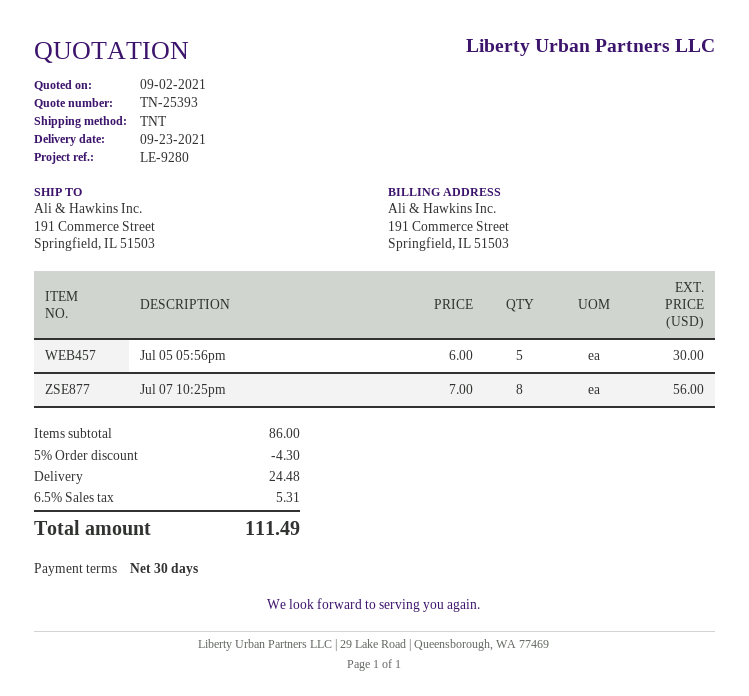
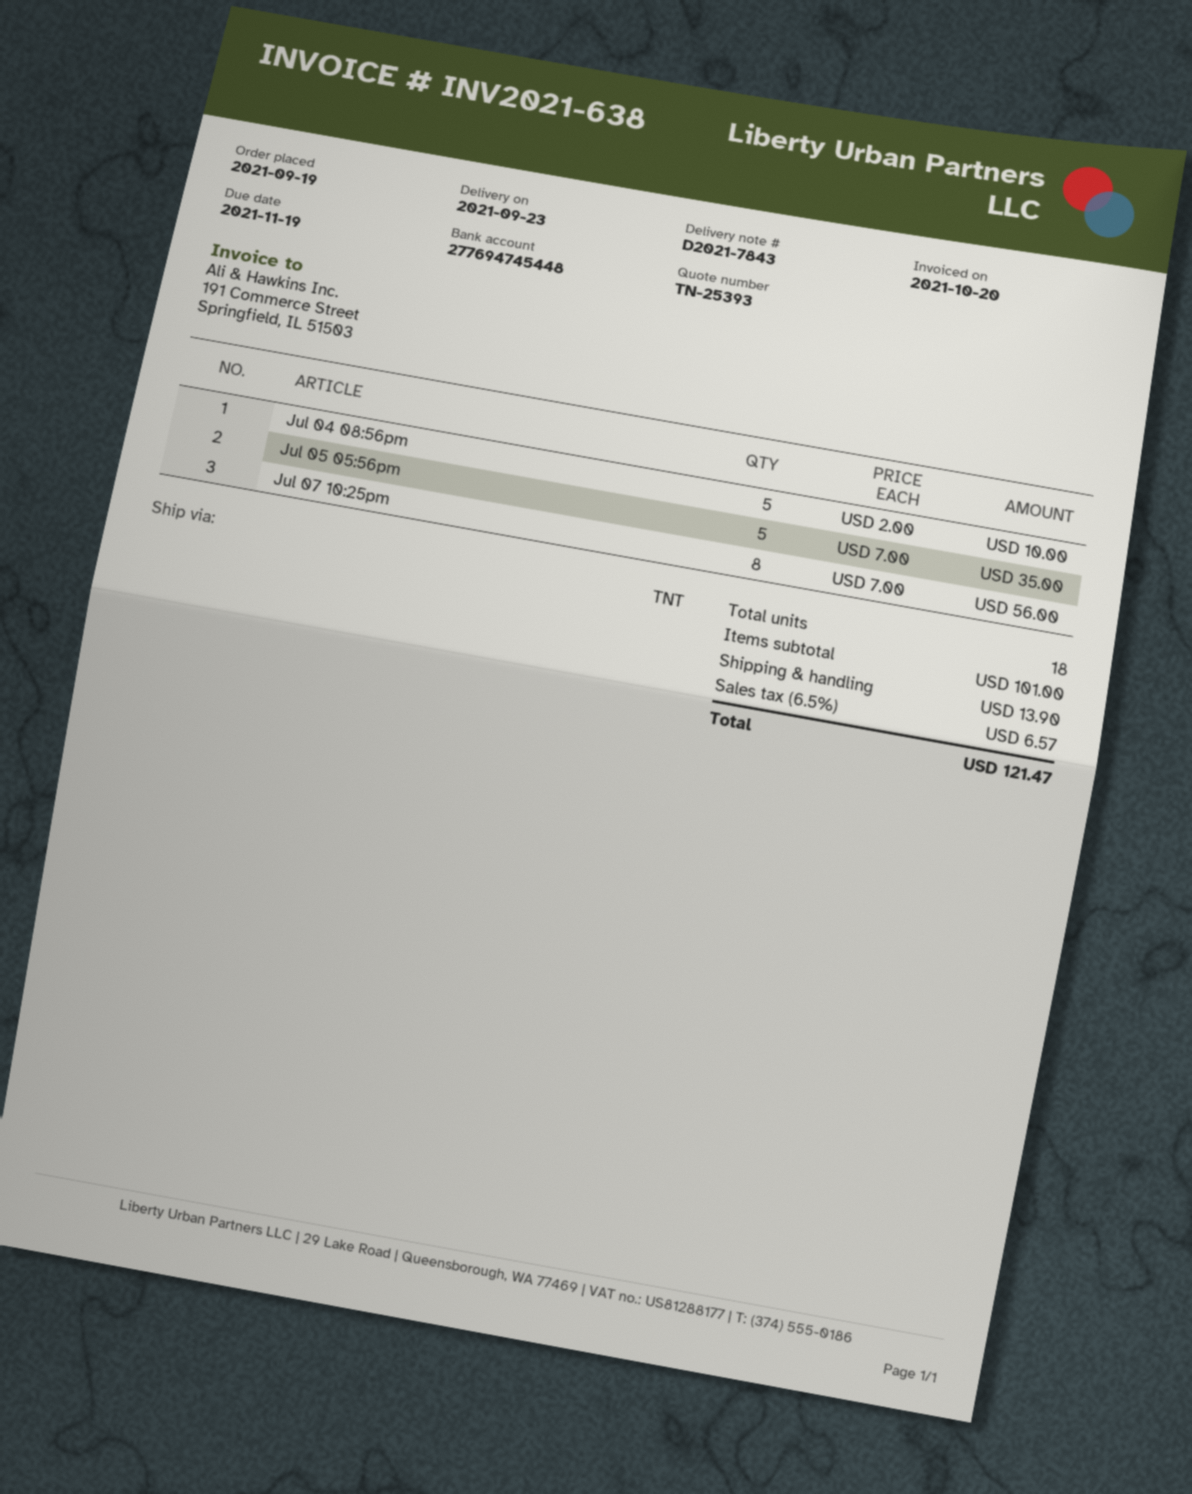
Jul 05 05:56pm: 5 x 6.00 = 30.00 -> 5 x 7.00 = 35.00
Jul 04 08:56pm: none -> 5 x 2.00 = 10.00
subtotal: 86.00 -> 101.00
discount: 5% = 4.30 -> none
shipping: 24.48 -> 13.90
tax: 6.5% = 5.31 -> 6.5% = 6.57
total: 111.49 -> 121.47

